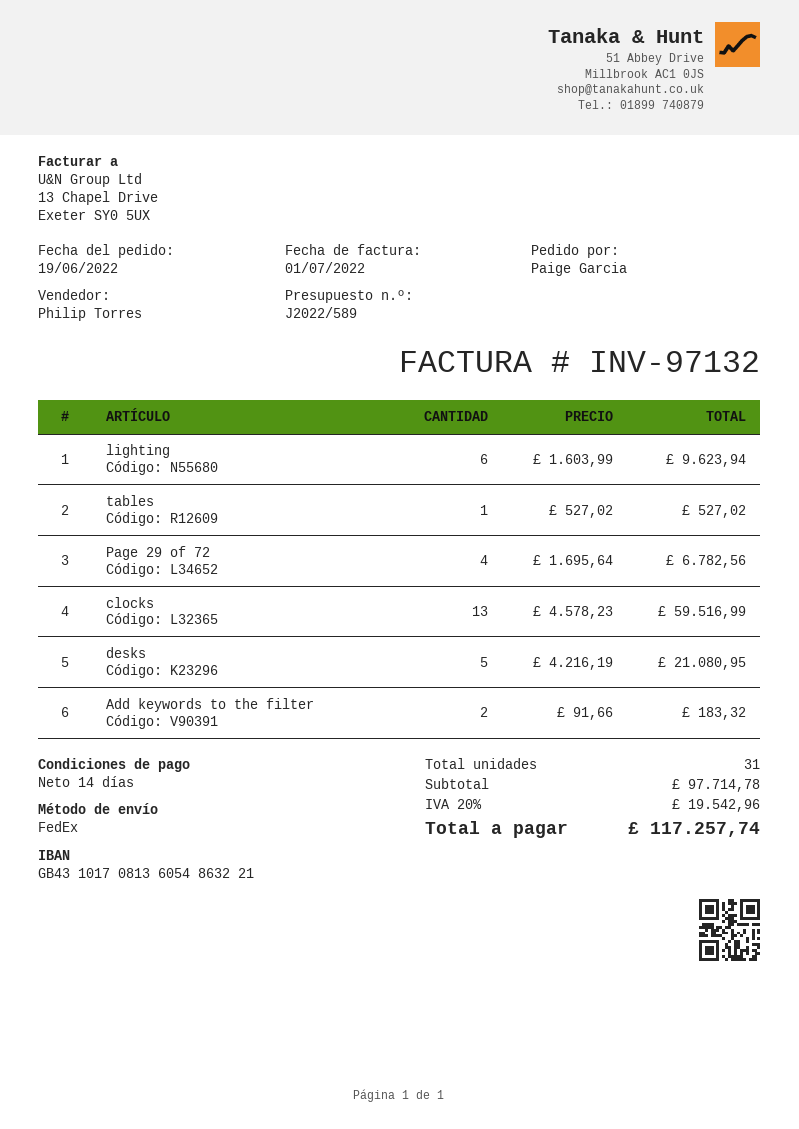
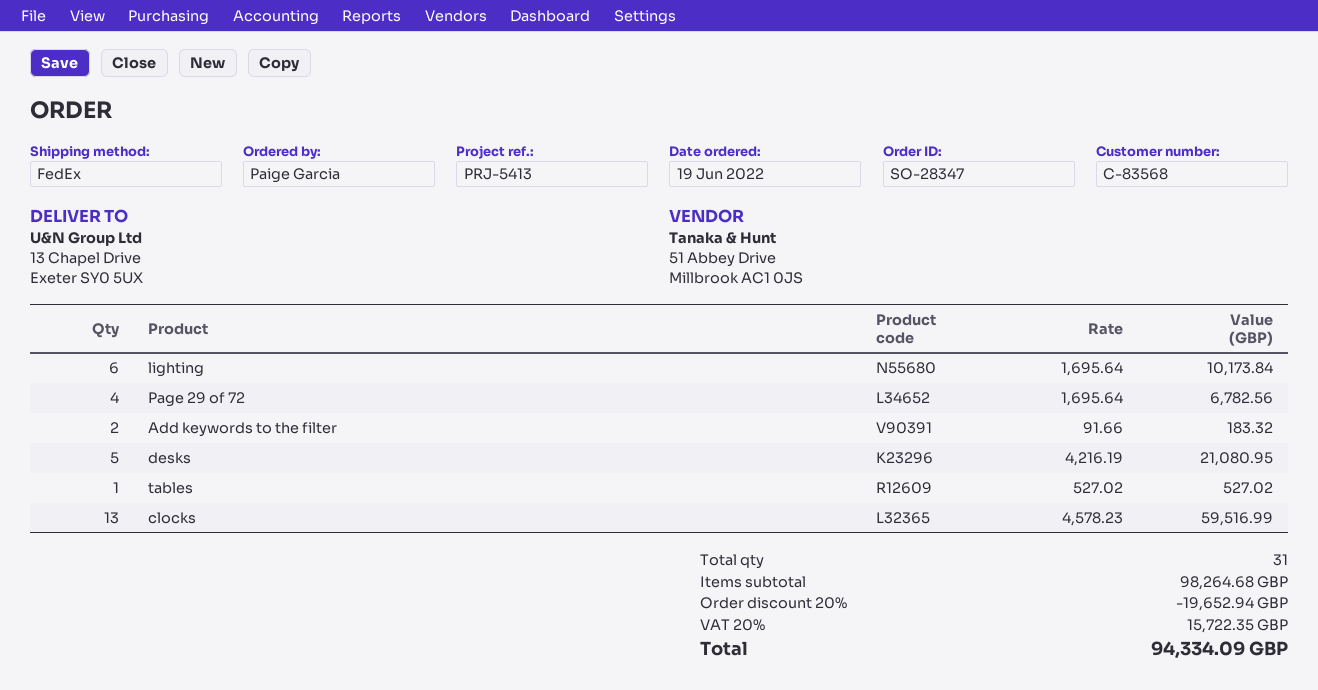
lighting: 6 x 1603.99 = 9623.94 -> 6 x 1695.64 = 10173.84
subtotal: 97714.78 -> 98264.68
discount: none -> 20% = 19652.94
tax: 20% = 19542.96 -> 20% = 15722.35
total: 117257.74 -> 94334.09

